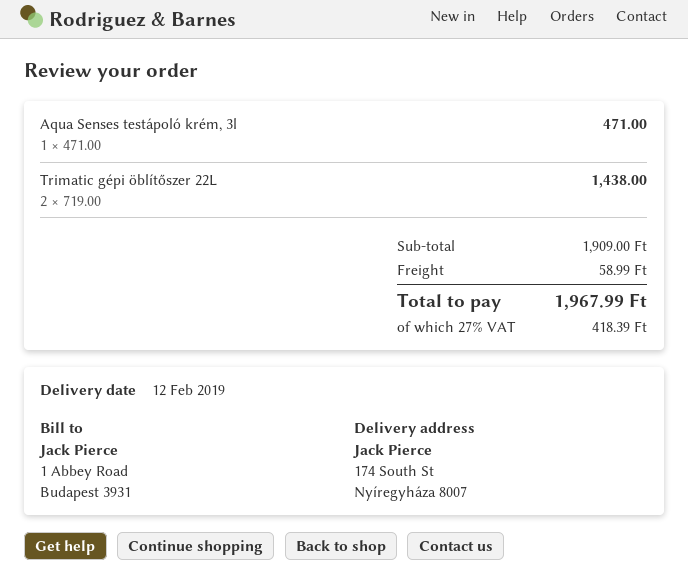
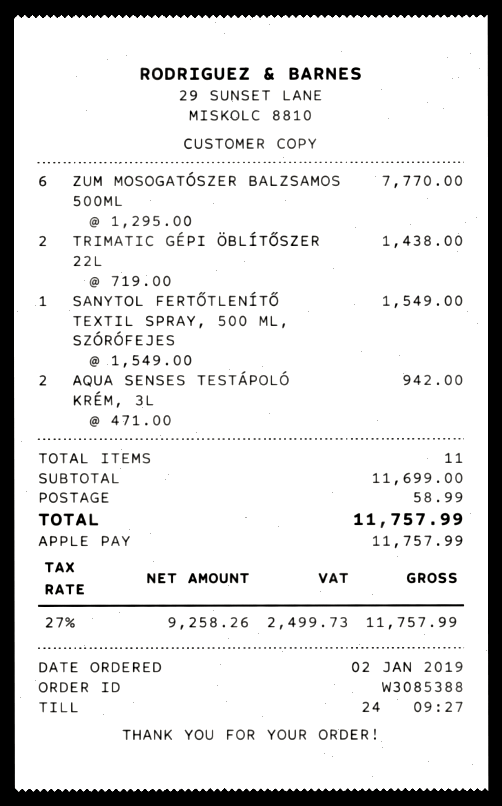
Aqua Senses testápoló krém, 3l: 1 x 471.00 = 471.00 -> 2 x 471.00 = 942.00
ZUM MOSOGATÓSZER BALZSAMOS 500ML: none -> 6 x 1295.00 = 7770.00
SANYTOL FERTŐTLENÍTŐ TEXTIL SPRAY, 500 ML, SZÓRÓFEJES: none -> 1 x 1549.00 = 1549.00
subtotal: 1909.00 -> 11699.00
tax: 27% = 418.39 -> 27% = 2499.73
total: 1967.99 -> 11757.99

